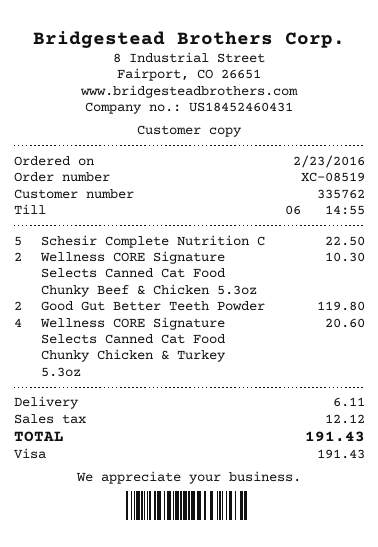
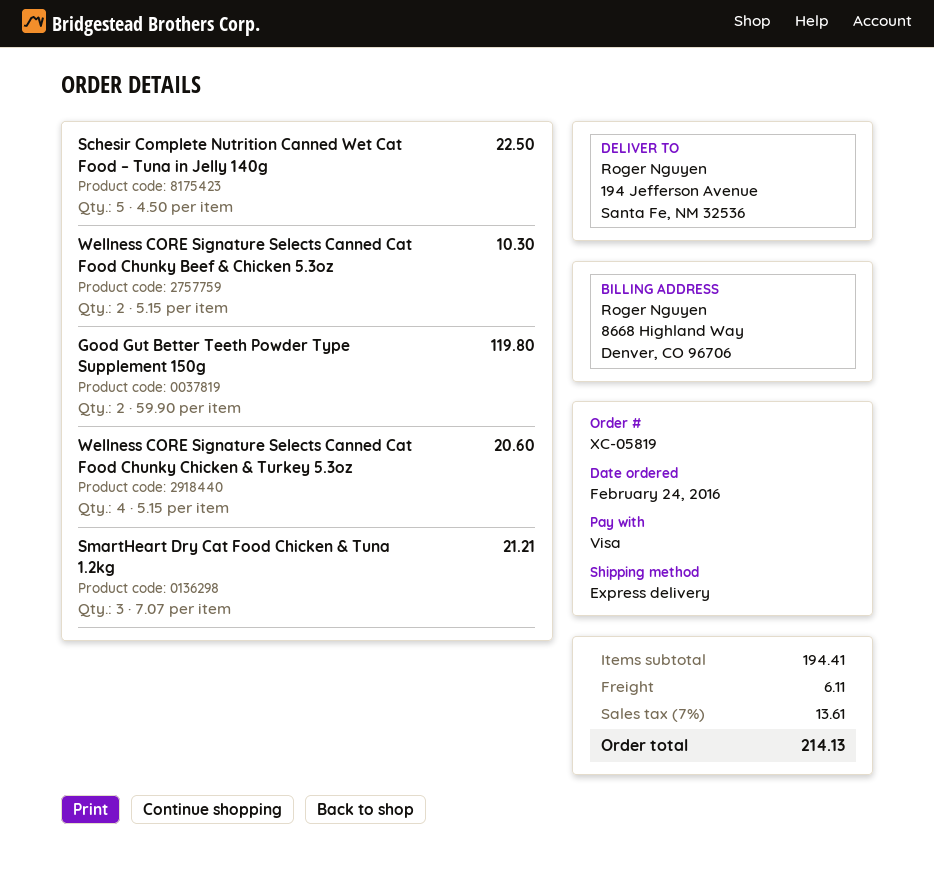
order number: XC-08519 -> XC-05819
order date: 2016-02-23 -> 2016-02-24
SmartHeart Dry Cat Food Chicken & Tuna 1.2kg: none -> 3 for 21.21
tax: 12.12 -> 13.61
total: 191.43 -> 214.13

